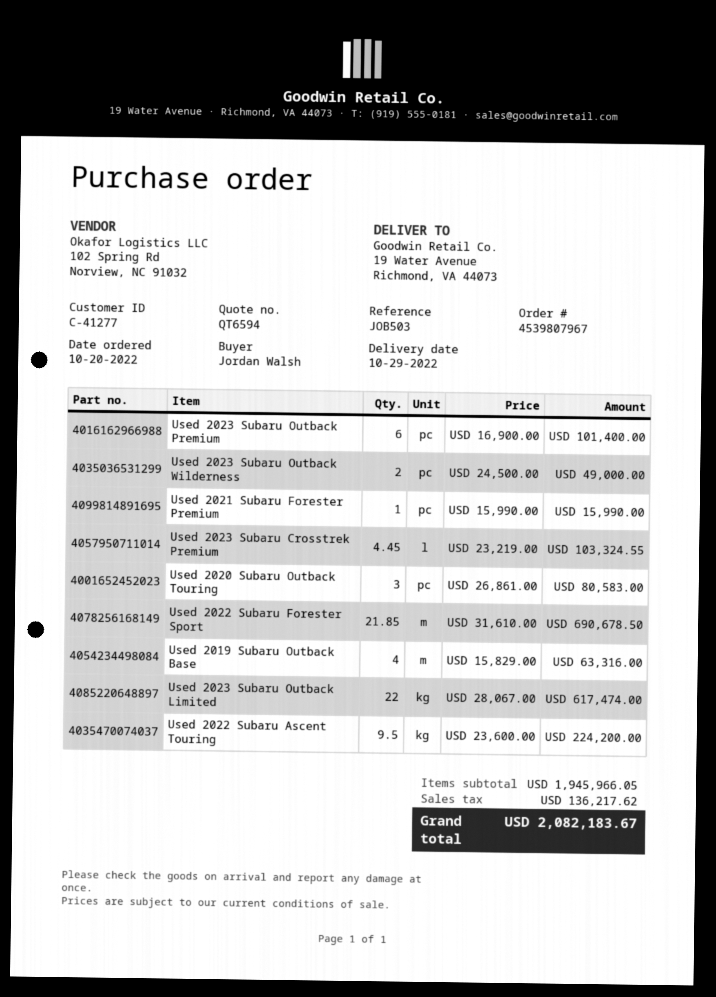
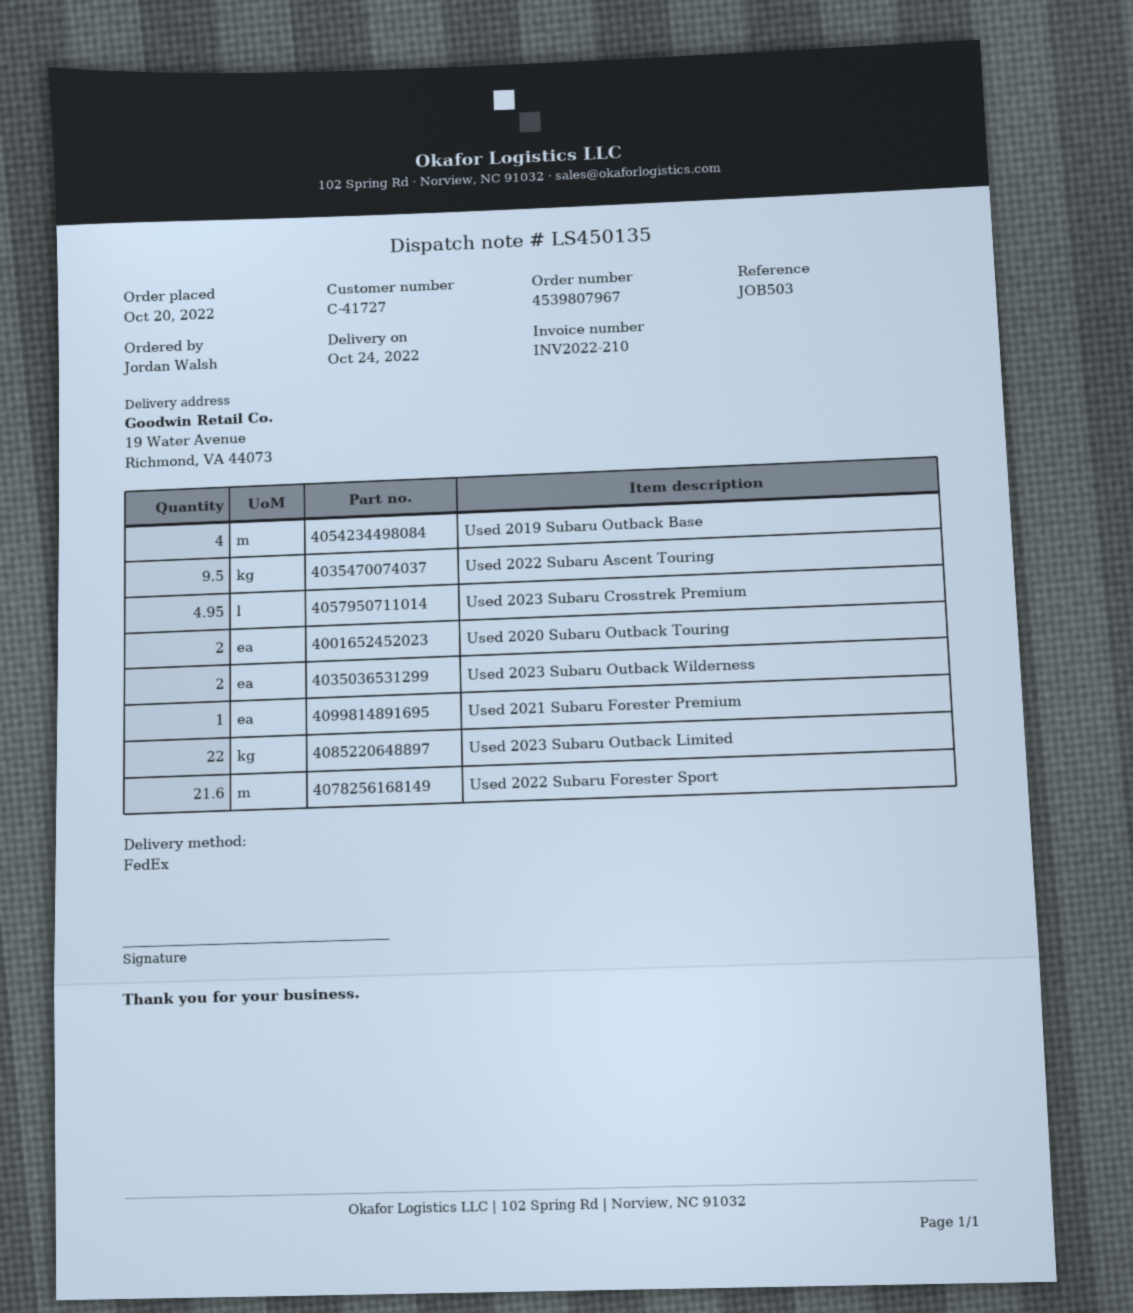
delivery date: 2022-10-29 -> 2022-10-24
customer number: C-41277 -> C-41727
Used 2023 Subaru Outback Premium: 6 -> none
Used 2023 Subaru Crosstrek Premium: 4.45 -> 4.95
Used 2020 Subaru Outback Touring: 3 -> 2
Used 2022 Subaru Forester Sport: 21.85 -> 21.6

